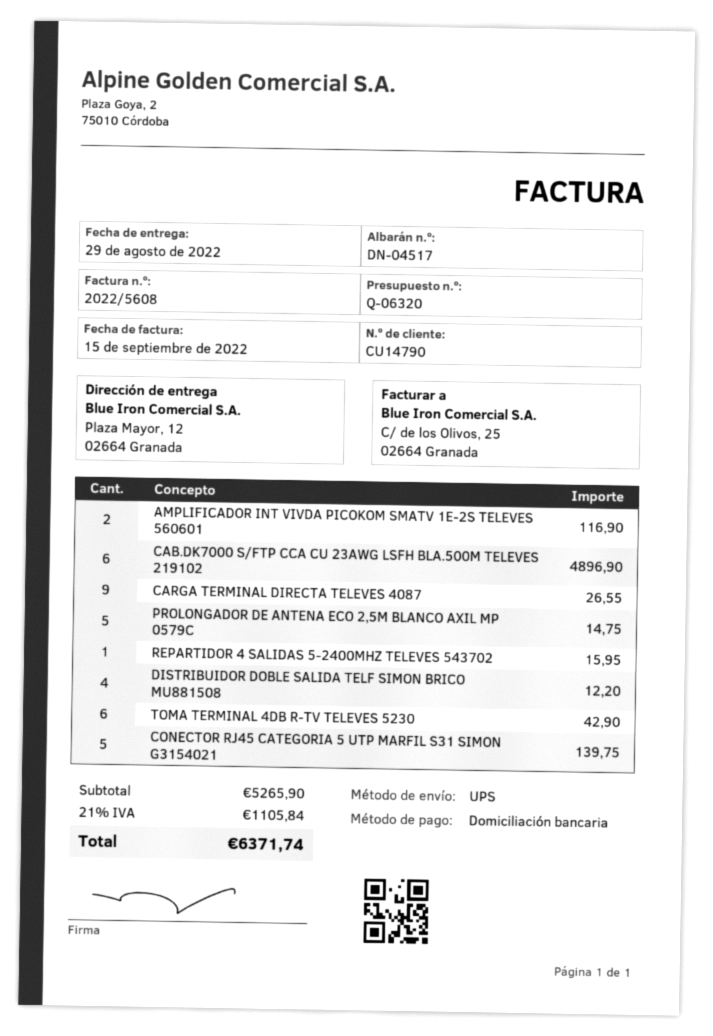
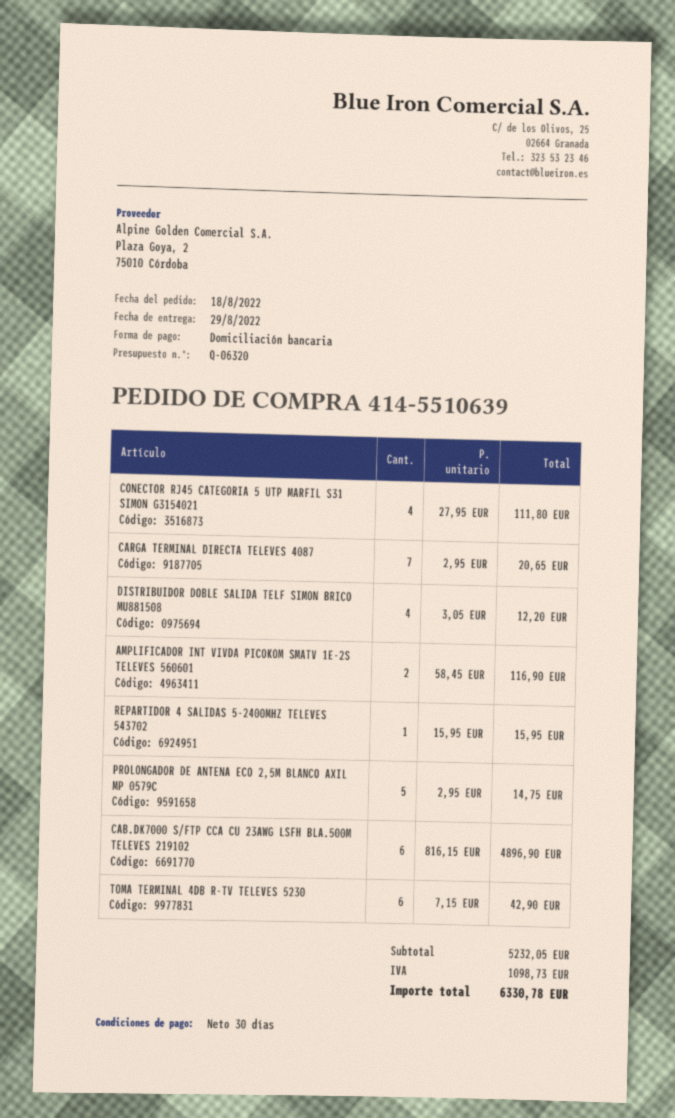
CARGA TERMINAL DIRECTA TELEVES 4087: 9 for 26.55 -> 7 for 20.65
CONECTOR RJ45 CATEGORIA 5 UTP MARFIL S31 SIMON G3154021: 5 for 139.75 -> 4 for 111.80
subtotal: 5265.90 -> 5232.05
tax: 1105.84 -> 1098.73
total: 6371.74 -> 6330.78

